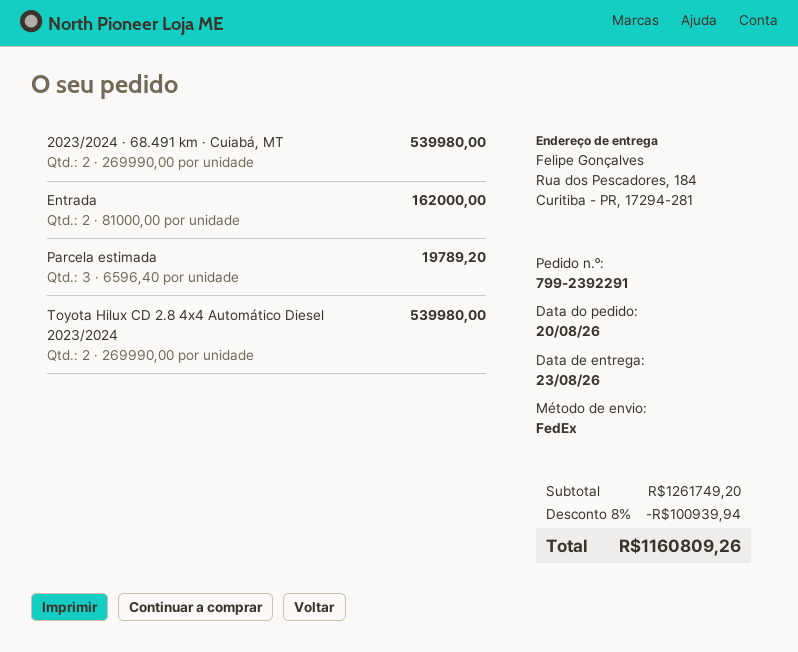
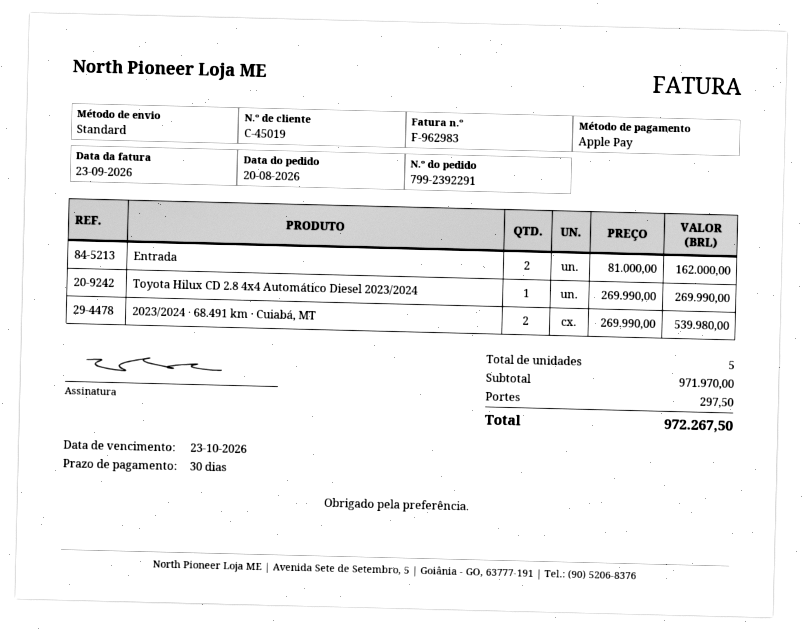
shipping method: FedEx -> standard
Parcela estimada: 3 x 6596.40 = 19789.20 -> none
Toyota Hilux CD 2.8 4x4 Automático Diesel 2023/2024: 2 x 269990.00 = 539980.00 -> 1 x 269990.00 = 269990.00
subtotal: 1261749.20 -> 971970.00
discount: 8% = 100939.94 -> none
shipping: none -> 297.50
total: 1160809.26 -> 972267.50

